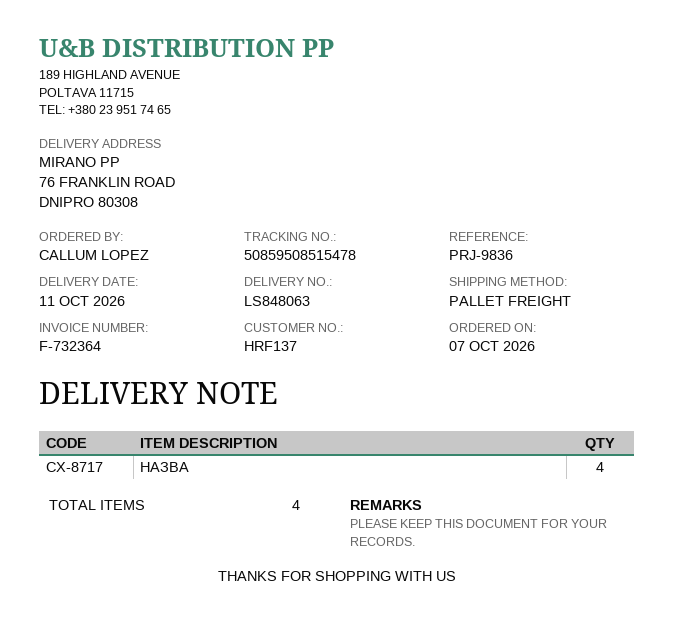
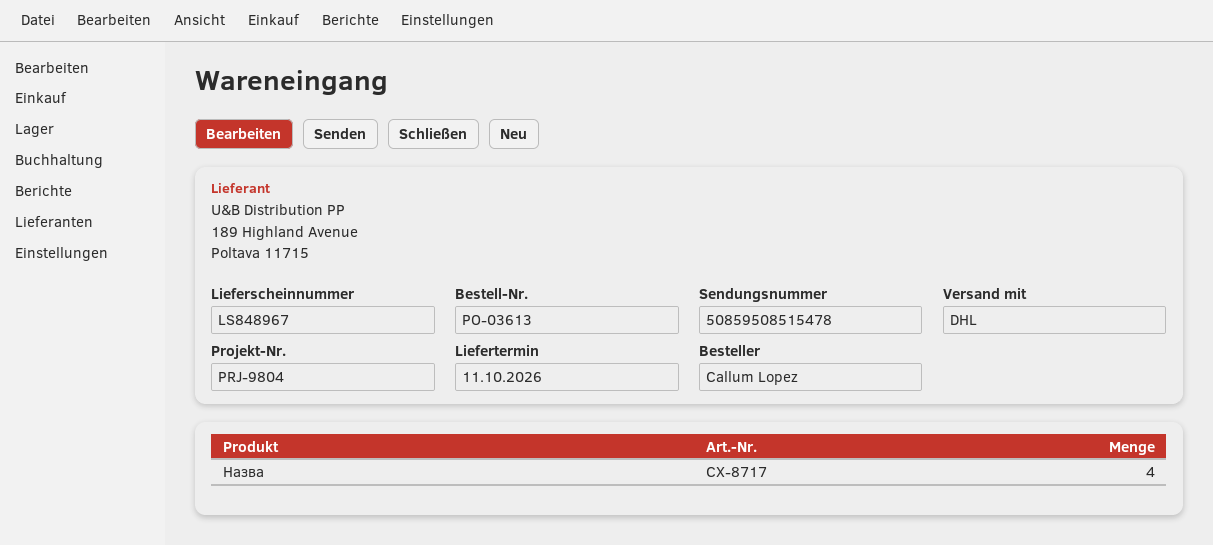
delivery note number: LS848063 -> LS848967
reference: PRJ-9836 -> PRJ-9804
shipping method: pallet freight -> DHL

